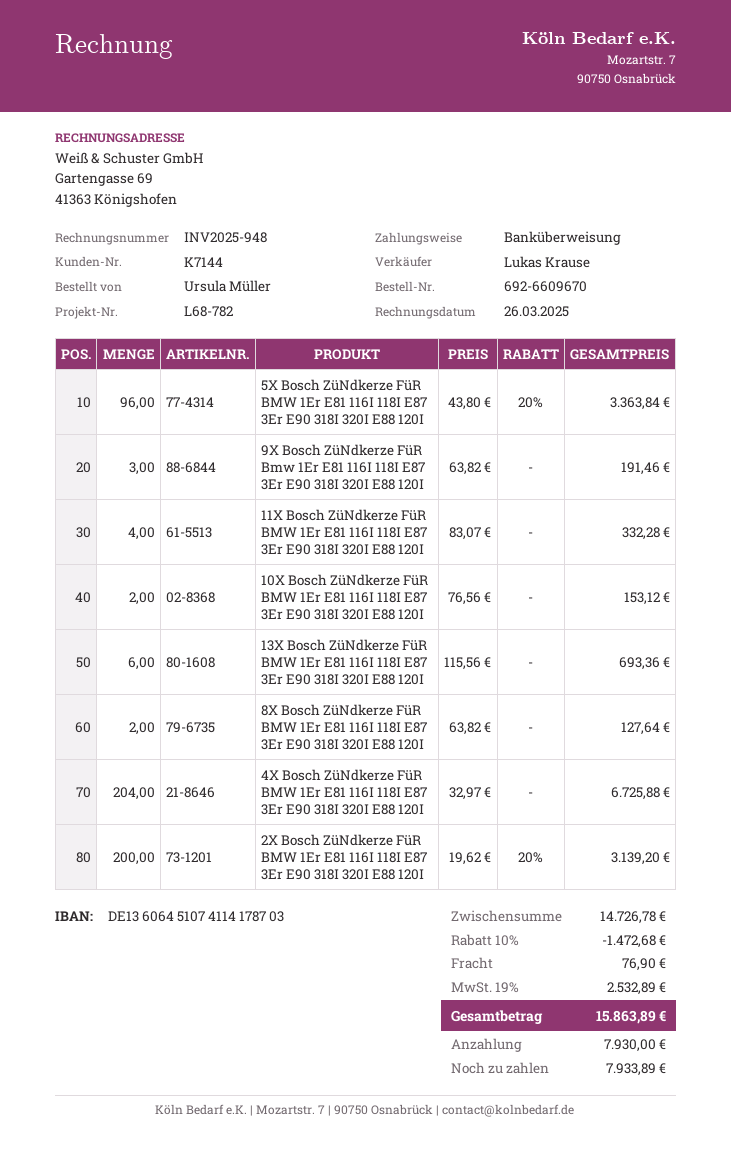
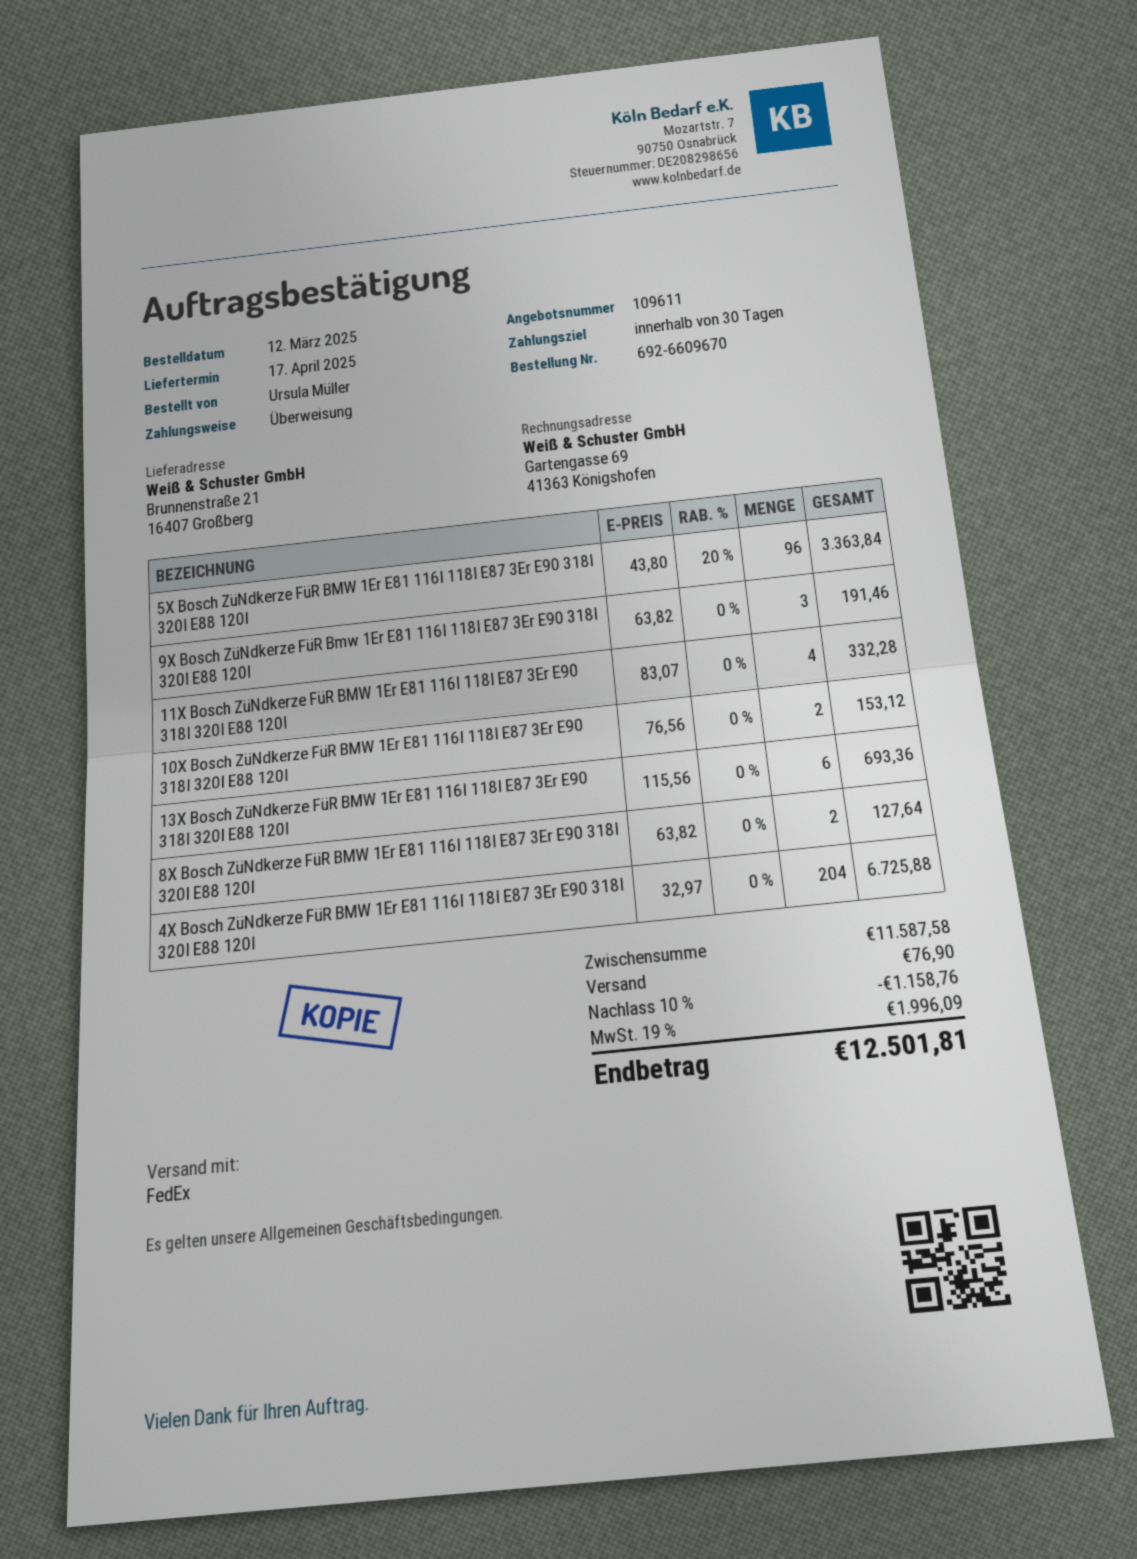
2X Bosch ZüNdkerze FüR BMW 1Er E81 116I 118I E87 3Er E90 318I 320I E88 120I: 200 x 19.62 - 20% = 3139.20 -> none
subtotal: 14726.78 -> 11587.58
discount: 10% = 1472.68 -> 10% = 1158.76
tax: 19% = 2532.89 -> 19% = 1996.09
total: 15863.89 -> 12501.81

